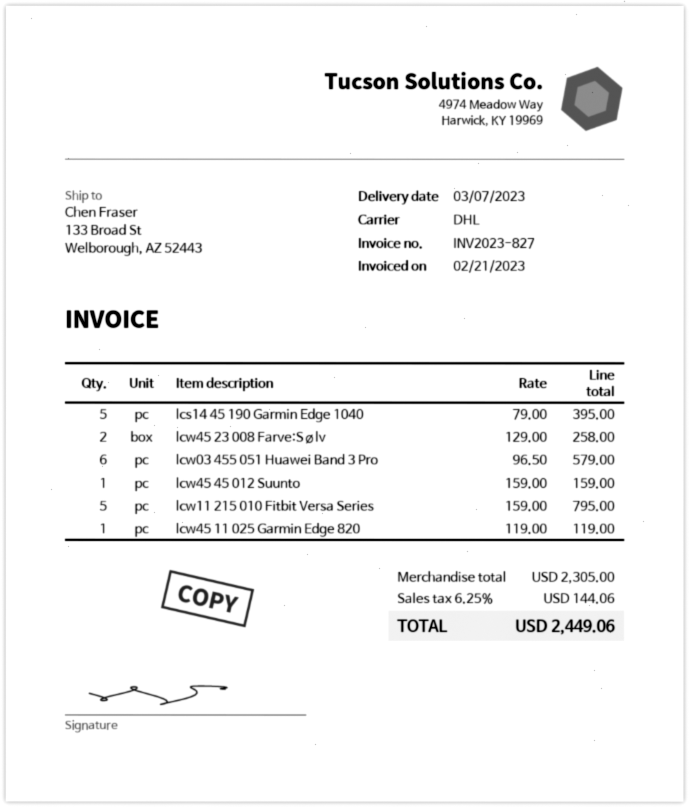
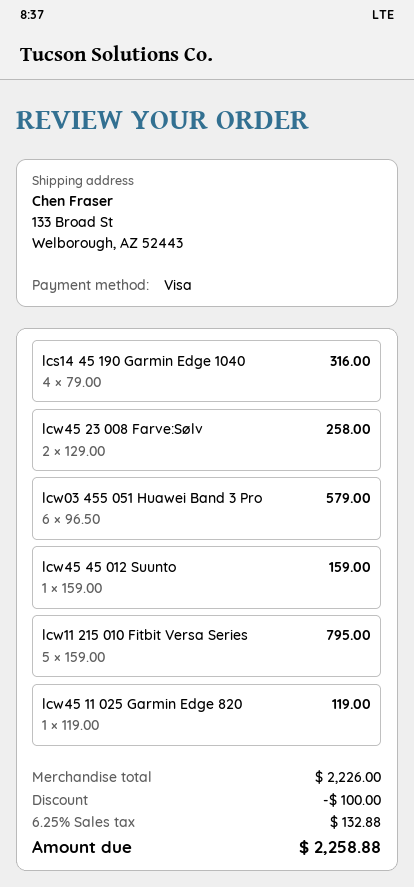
lcs14 45 190 Garmin Edge 1040: 5 x 79.00 = 395.00 -> 4 x 79.00 = 316.00
subtotal: 2305.00 -> 2226.00
discount: none -> 100.00
tax: 6.25% = 144.06 -> 6.25% = 132.88
total: 2449.06 -> 2258.88

